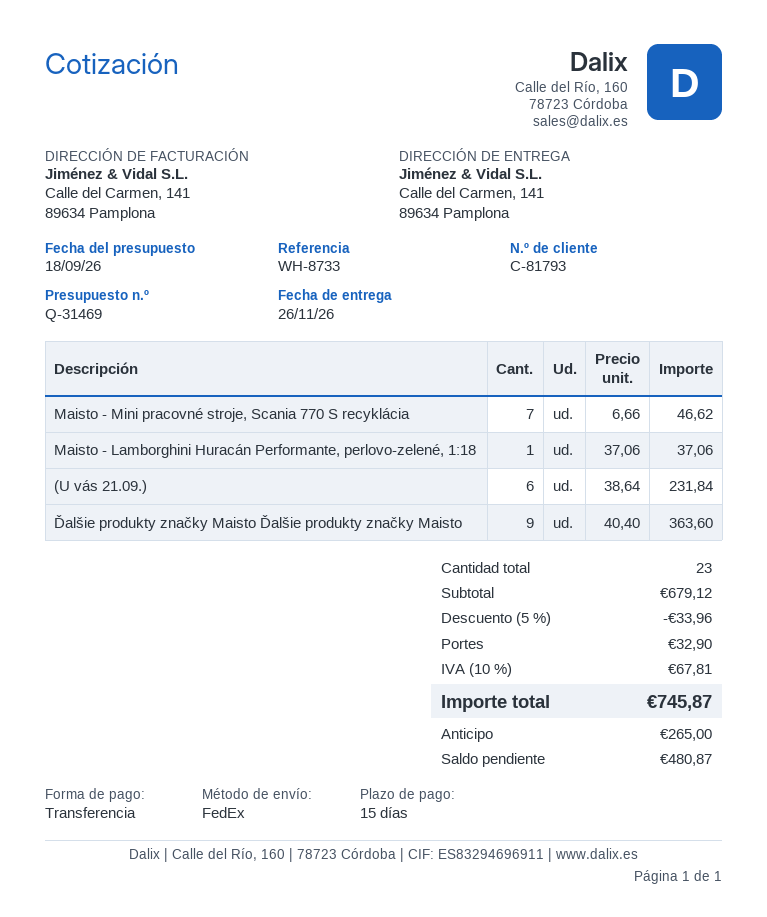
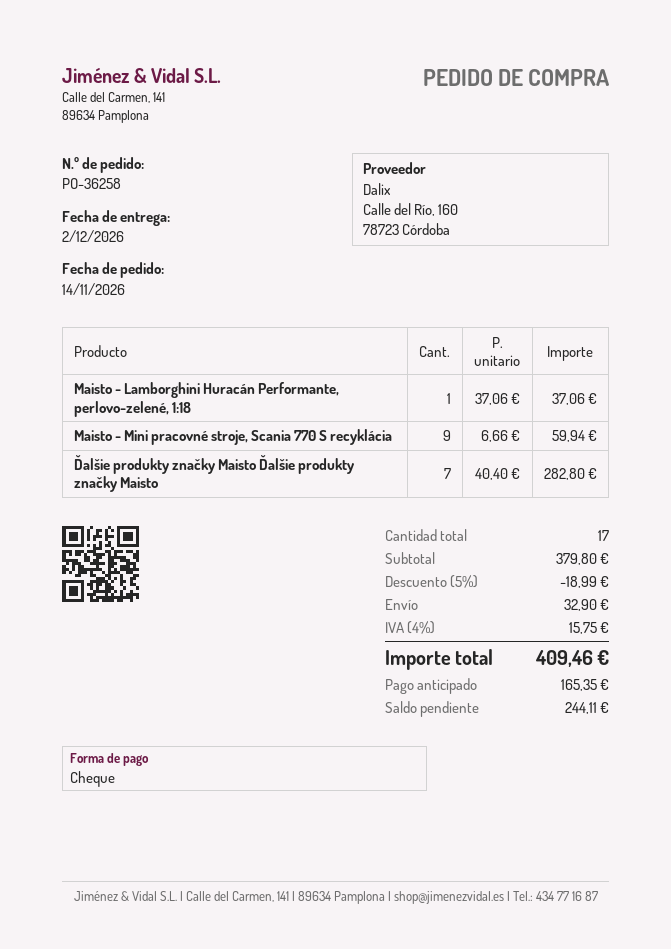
delivery date: 2026-11-26 -> 2026-12-02
payment method: bank transfer -> cheque
Maisto - Mini pracovné stroje, Scania 770 S recyklácia: 7 x 6.66 = 46.62 -> 9 x 6.66 = 59.94
(U vás 21.09.): 6 x 38.64 = 231.84 -> none
Ďalšie produkty značky Maisto Ďalšie produkty značky Maisto: 9 x 40.40 = 363.60 -> 7 x 40.40 = 282.80
total quantity: 23 -> 17
subtotal: 679.12 -> 379.80
discount: 5% = 33.96 -> 5% = 18.99
tax: 10% = 67.81 -> 4% = 15.75
total: 745.87 -> 409.46
deposit: 265.00 -> 165.35
balance: 480.87 -> 244.11

